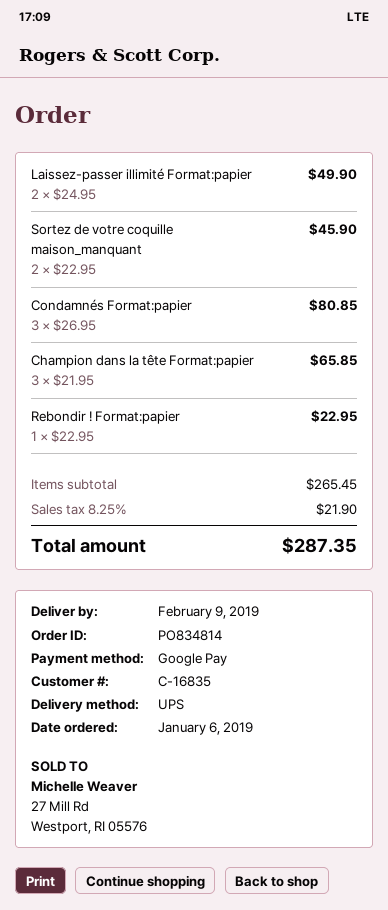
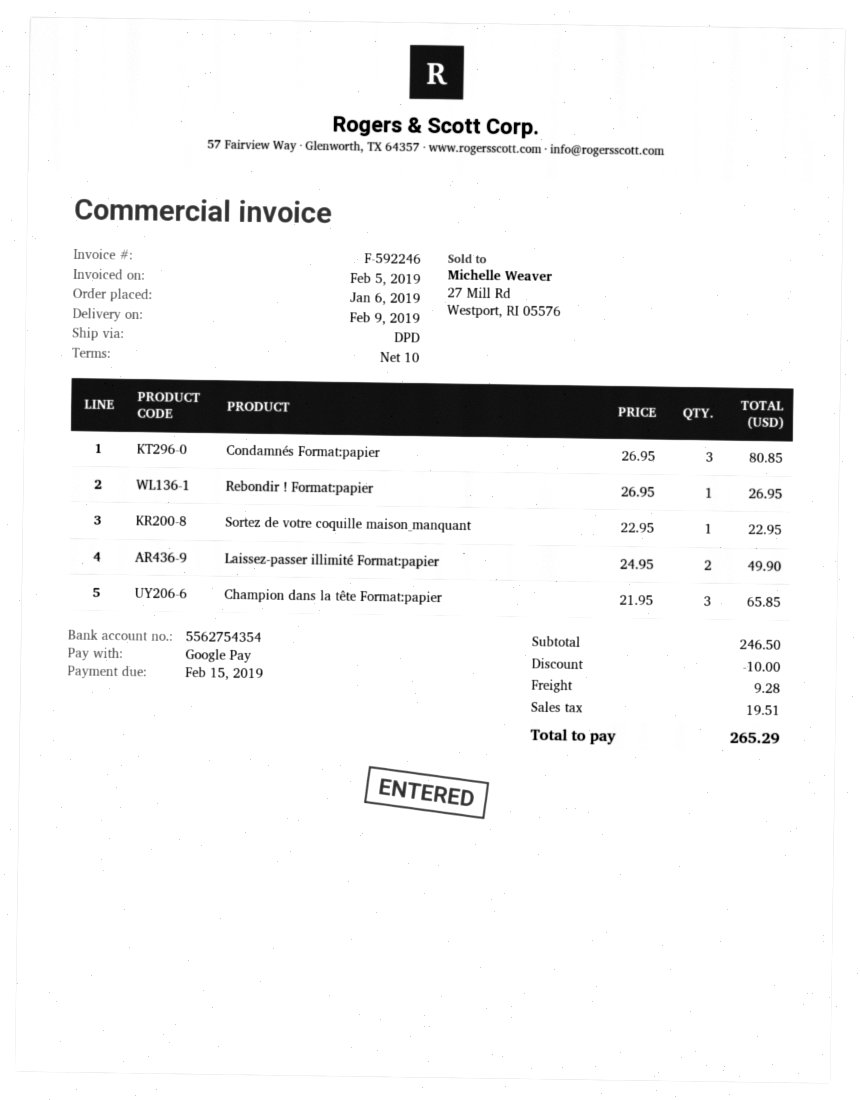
shipping method: UPS -> DPD
Sortez de votre coquille maison_manquant: 2 x 22.95 = 45.90 -> 1 x 22.95 = 22.95
Rebondir ! Format:papier: 1 x 22.95 = 22.95 -> 1 x 26.95 = 26.95
subtotal: 265.45 -> 246.50
discount: none -> 10.00
shipping: none -> 9.28
tax: 21.90 -> 19.51
total: 287.35 -> 265.29

